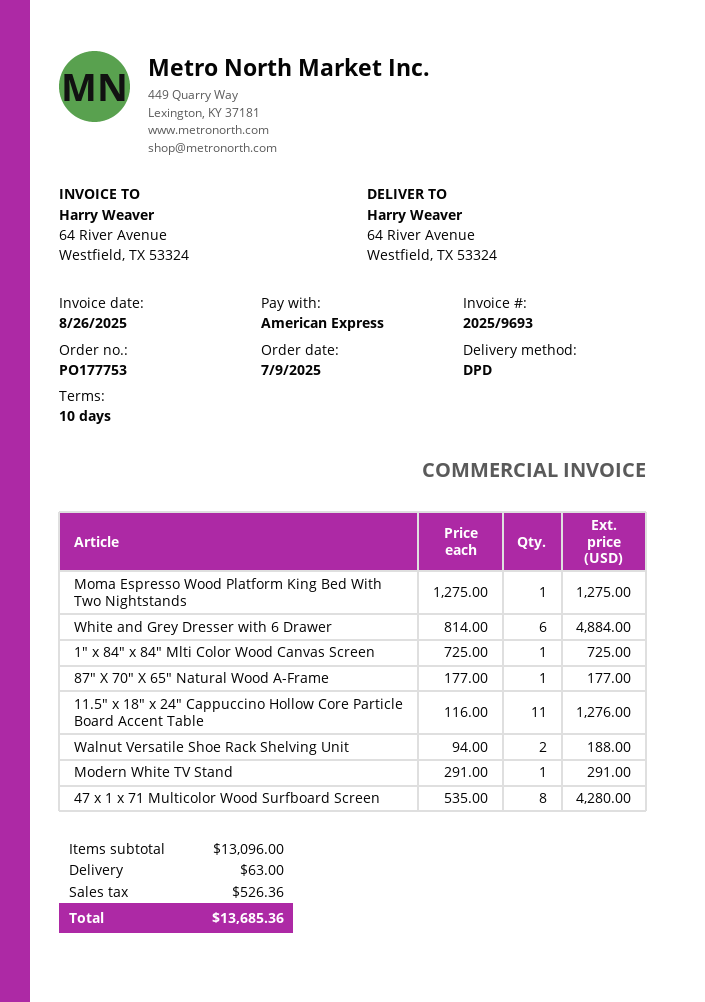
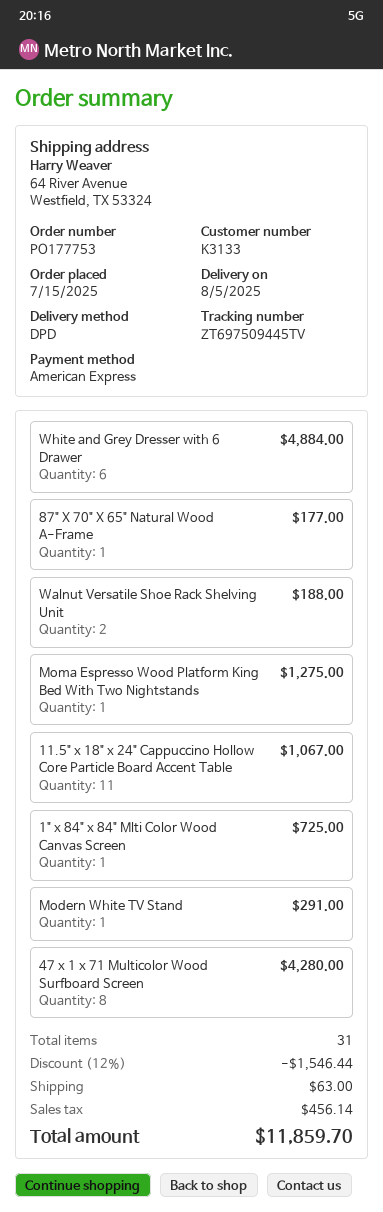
order date: 2025-07-09 -> 2025-07-15
11.5" x 18" x 24" Cappuccino Hollow Core Particle Board Accent Table: 11 for 1276.00 -> 11 for 1067.00
discount: none -> 12% = 1546.44
tax: 526.36 -> 456.14
total: 13685.36 -> 11859.70

